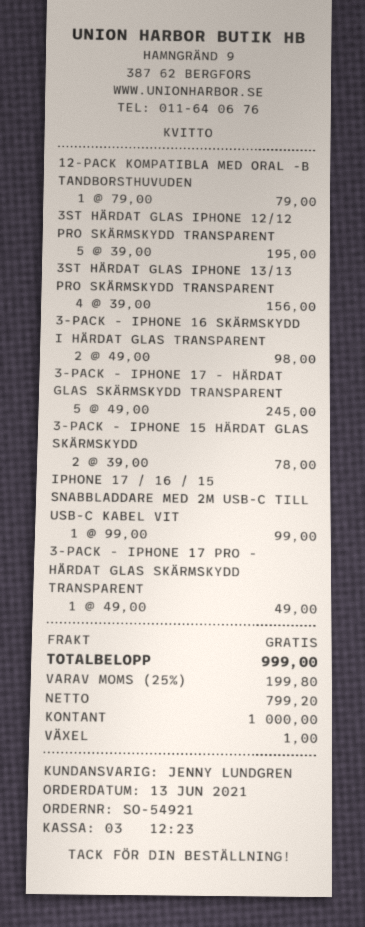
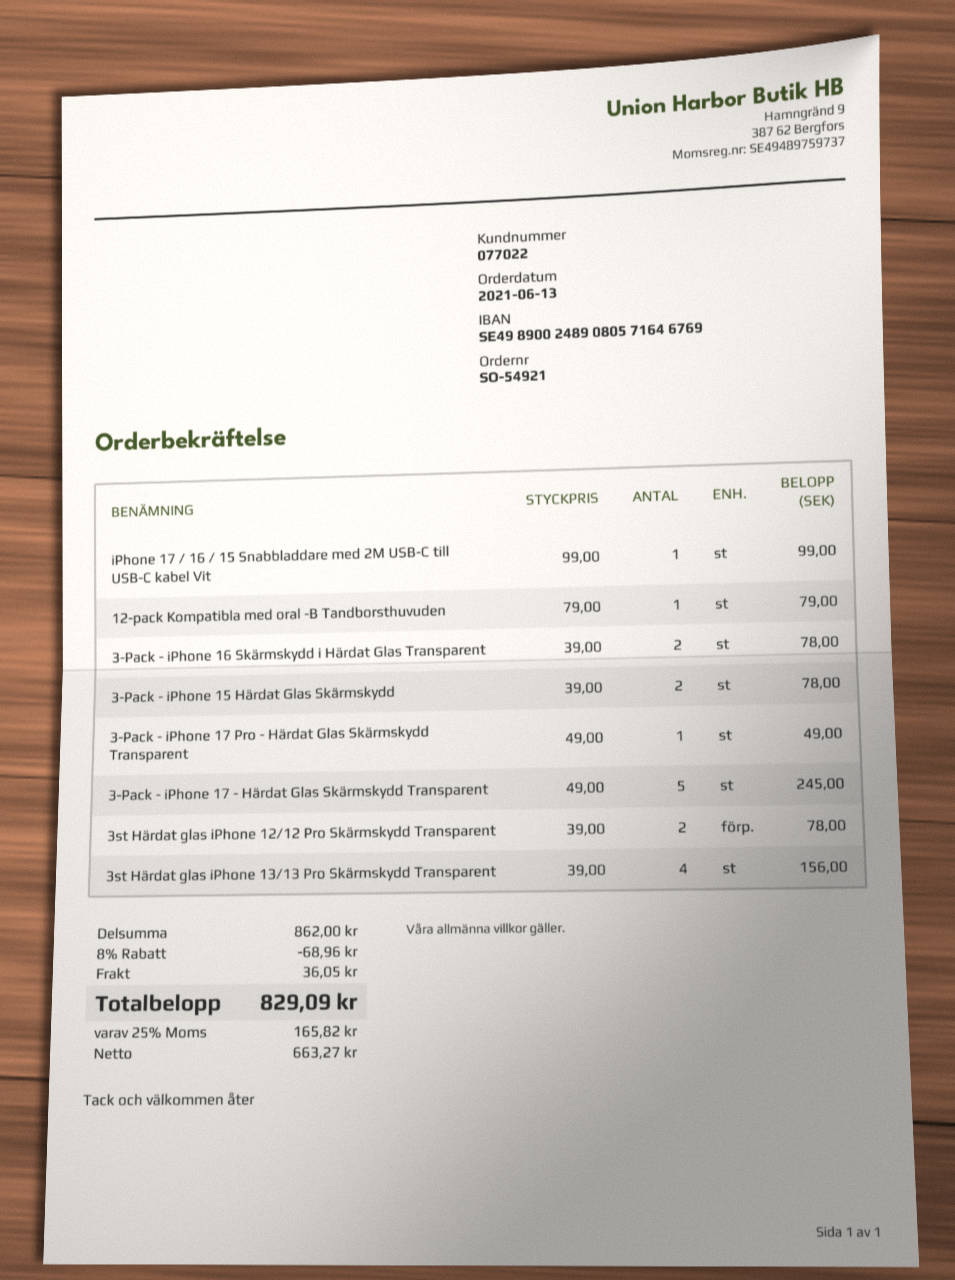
3ST HÄRDAT GLAS IPHONE 12/12 PRO SKÄRMSKYDD TRANSPARENT: 5 x 39.00 = 195.00 -> 2 x 39.00 = 78.00
3-PACK - IPHONE 16 SKÄRMSKYDD I HÄRDAT GLAS TRANSPARENT: 2 x 49.00 = 98.00 -> 2 x 39.00 = 78.00
discount: none -> 8% = 68.96
shipping: 0.00 -> 36.05
net: 799.20 -> 663.27
tax: 25% = 199.80 -> 25% = 165.82
total: 999.00 -> 829.09

